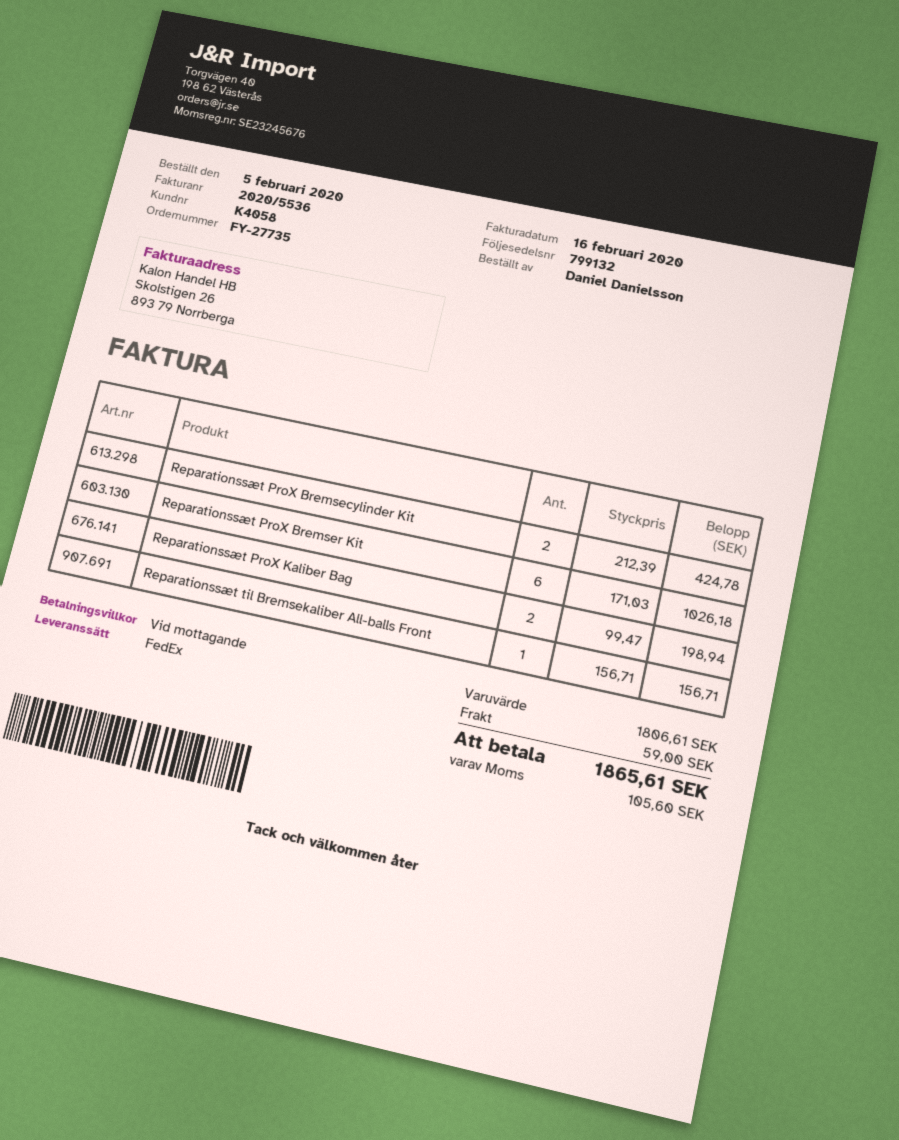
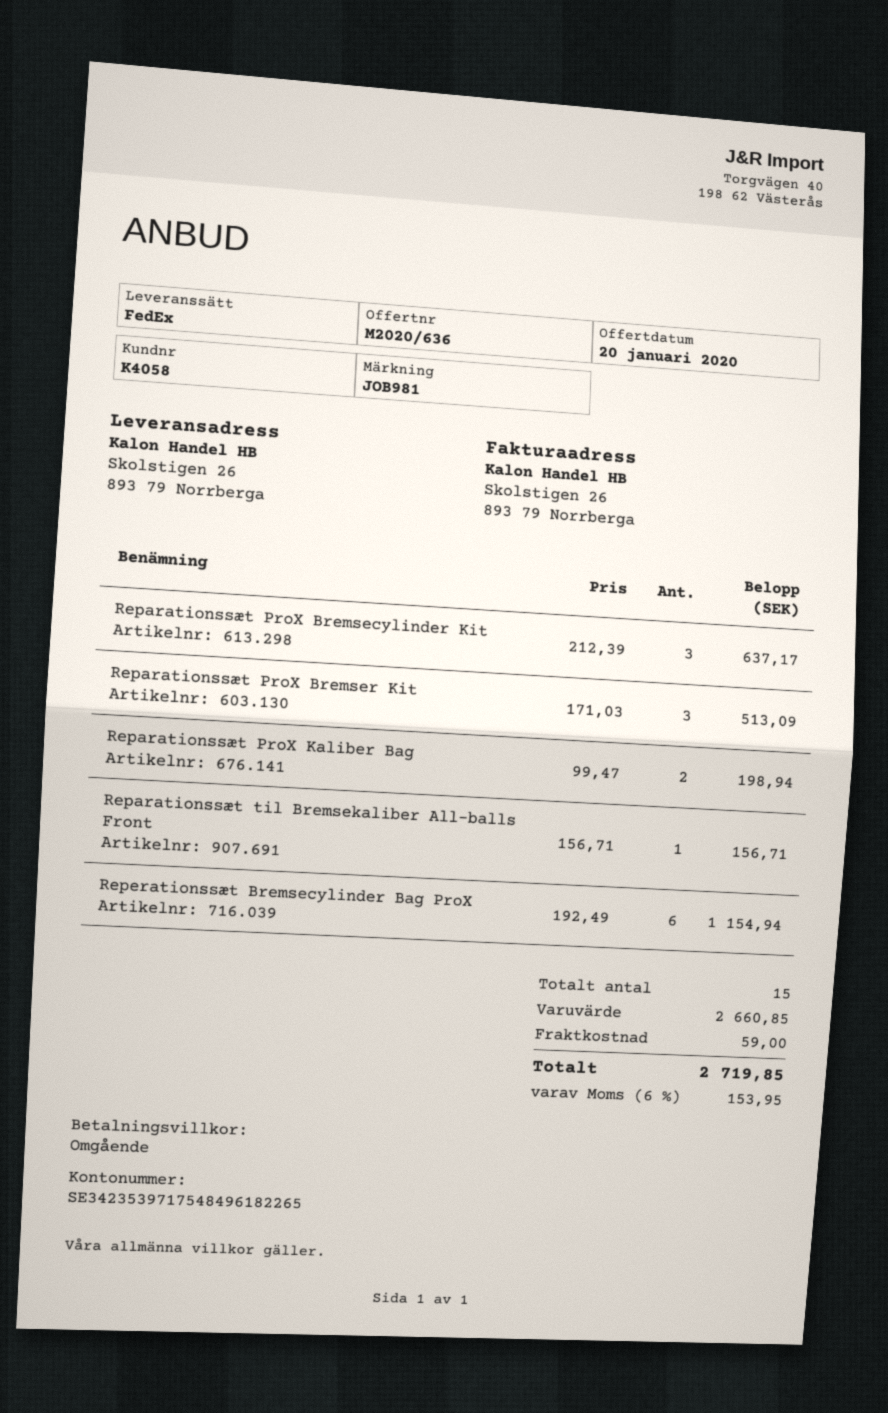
Reparationssæt ProX Bremsecylinder Kit: 2 x 212.39 = 424.78 -> 3 x 212.39 = 637.17
Reparationssæt ProX Bremser Kit: 6 x 171.03 = 1026.18 -> 3 x 171.03 = 513.09
Reperationssæt Bremsecylinder Bag ProX: none -> 6 x 192.49 = 1154.94
subtotal: 1806.61 -> 2660.85
tax: 105.60 -> 153.95
total: 1865.61 -> 2719.85

